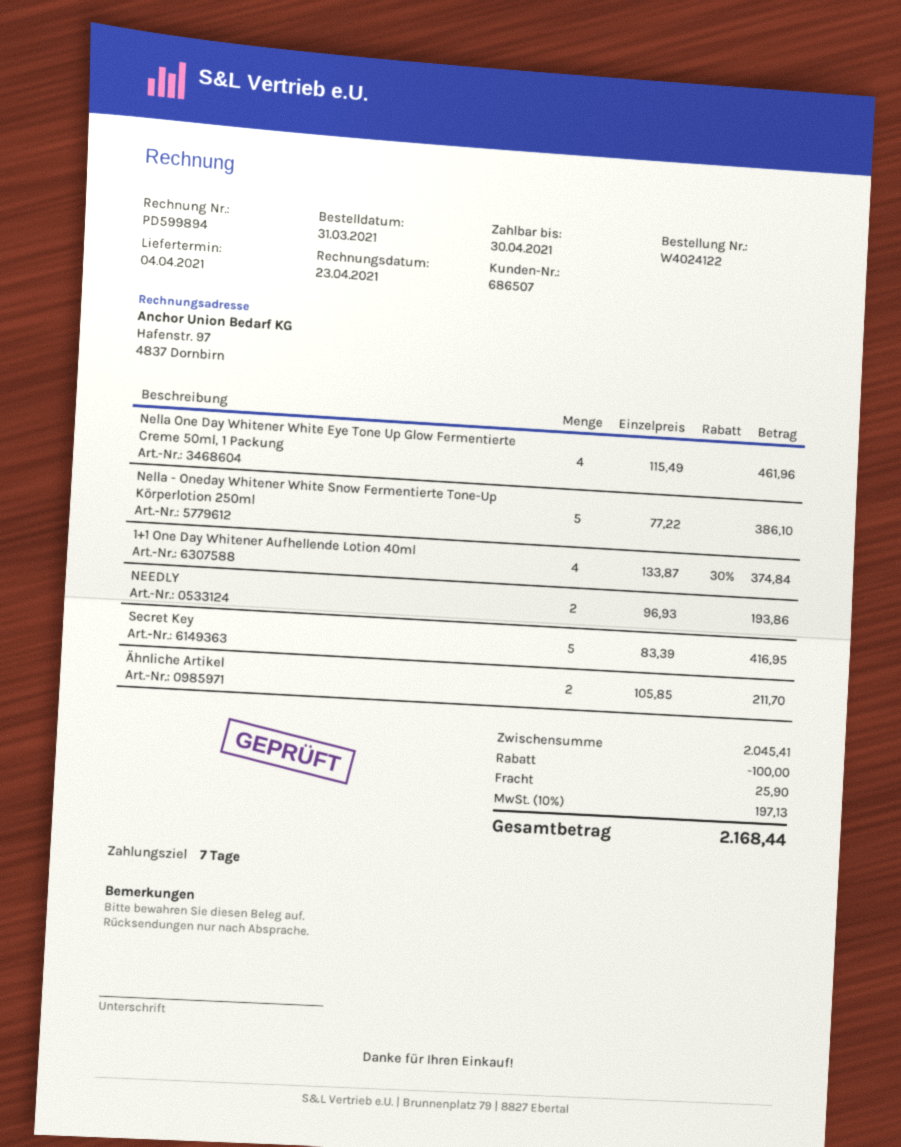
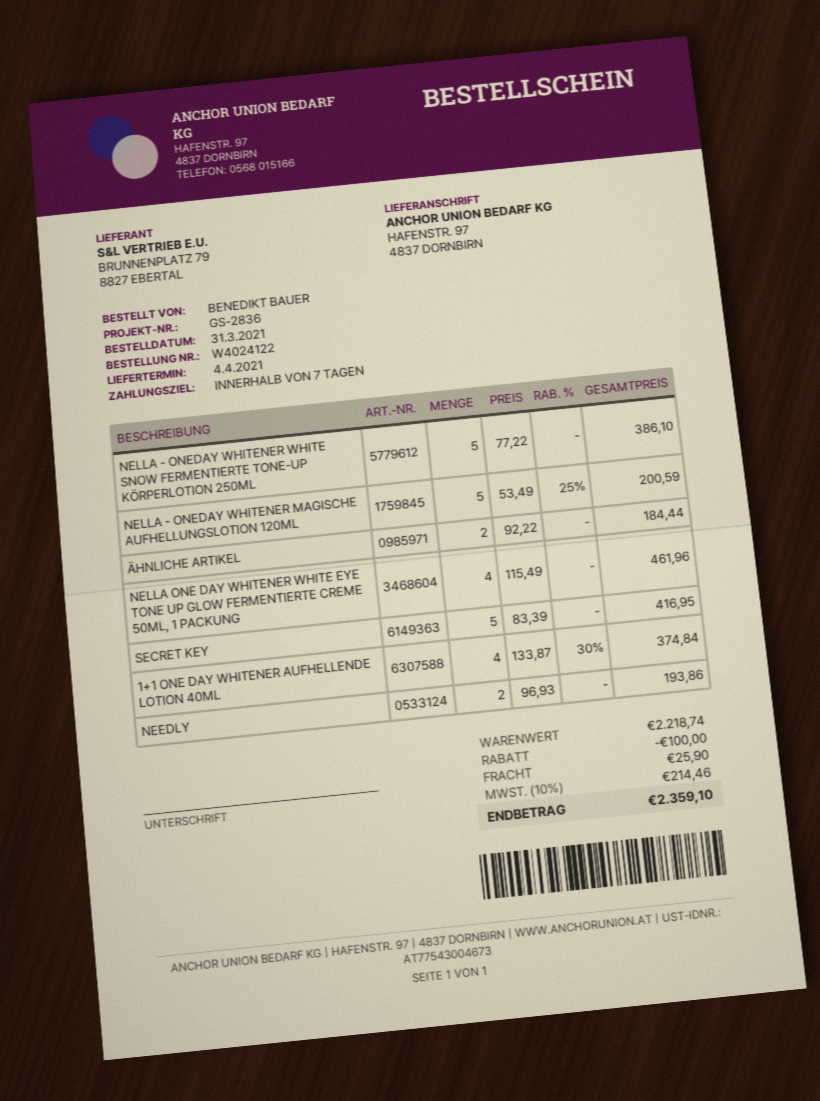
Ähnliche Artikel: 2 x 105.85 = 211.70 -> 2 x 92.22 = 184.44
NELLA - ONEDAY WHITENER MAGISCHE AUFHELLUNGSLOTION 120ML: none -> 5 x 53.49 - 25% = 200.59
subtotal: 2045.41 -> 2218.74
tax: 10% = 197.13 -> 10% = 214.46
total: 2168.44 -> 2359.10

